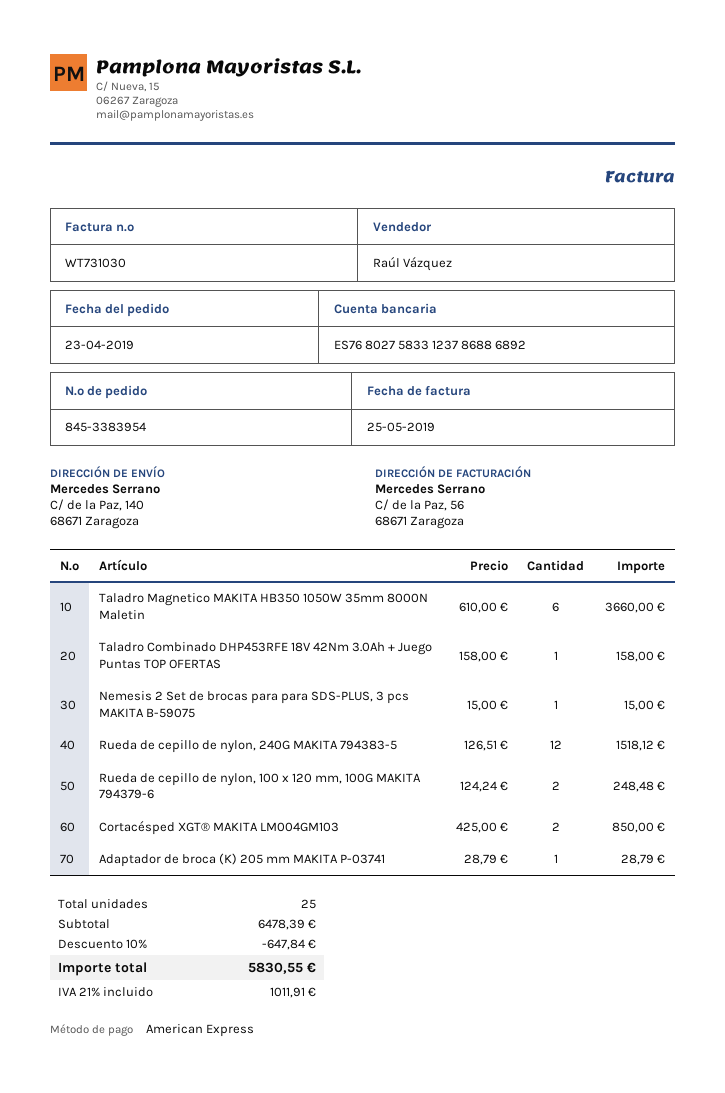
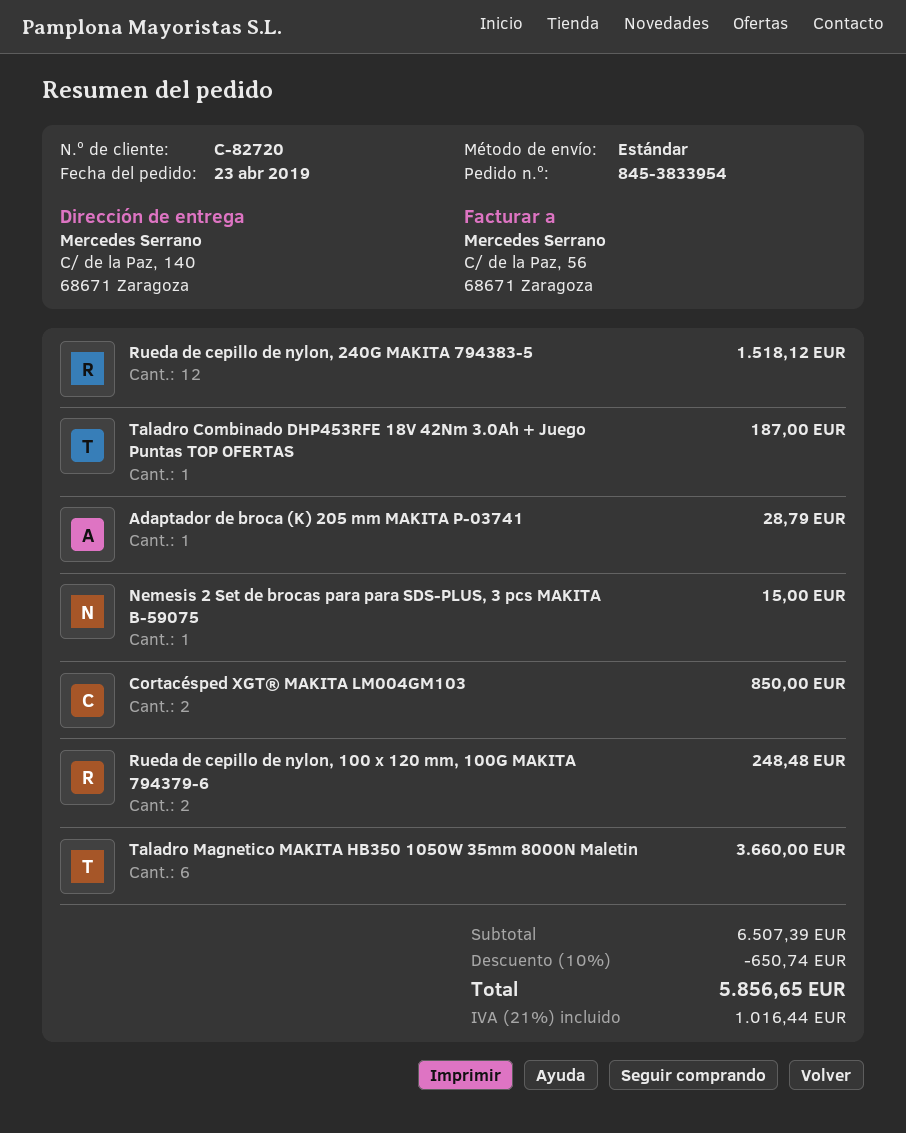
order number: 845-3383954 -> 845-3833954
Taladro Combinado DHP453RFE 18V 42Nm 3.0Ah + Juego Puntas TOP OFERTAS: 1 for 158.00 -> 1 for 187.00
subtotal: 6478.39 -> 6507.39
discount: 10% = 647.84 -> 10% = 650.74
tax: 21% = 1011.91 -> 21% = 1016.44
total: 5830.55 -> 5856.65

